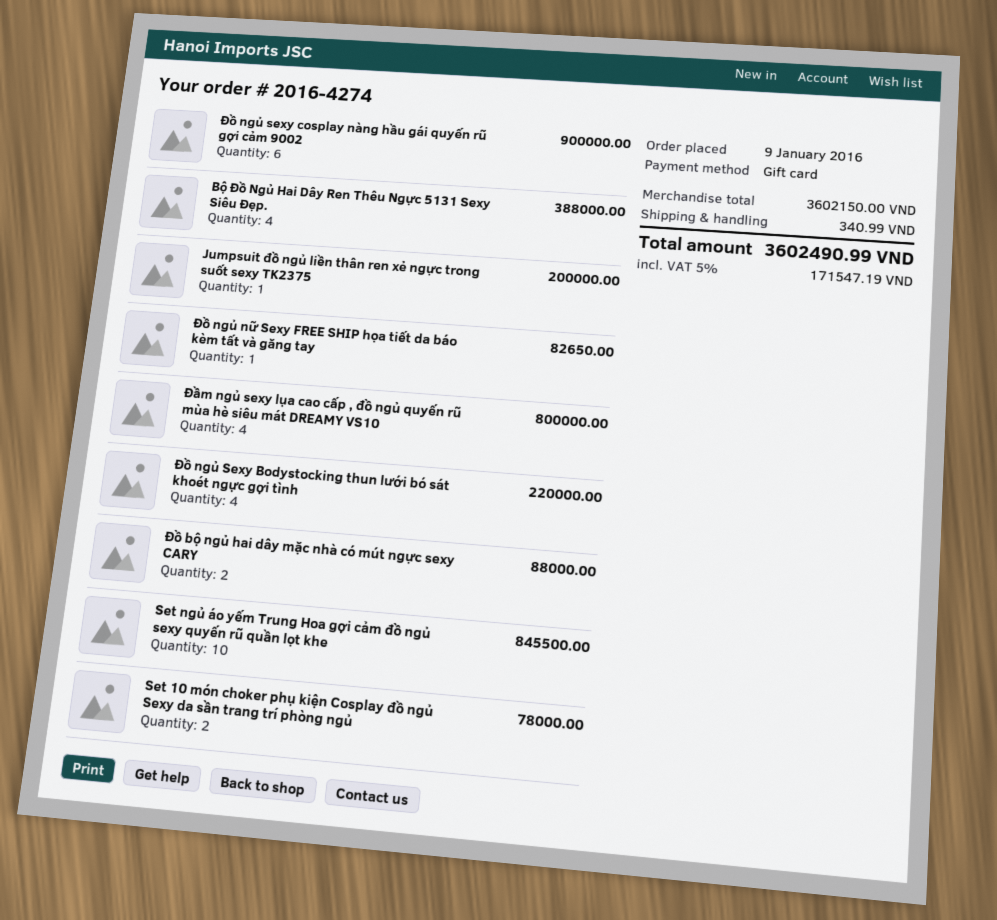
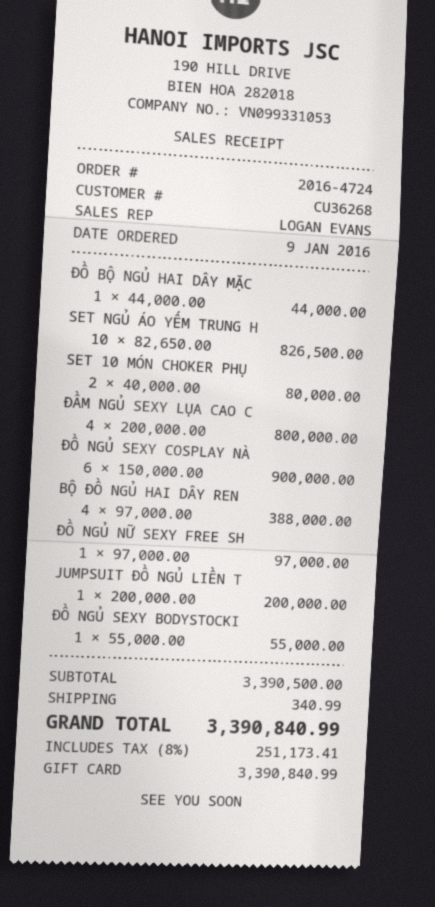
order number: 2016-4274 -> 2016-4724
Đồ ngủ nữ Sexy FREE SHIP họa tiết da báo kèm tất và găng tay: 1 for 82650.00 -> 1 for 97000.00
Đồ ngủ Sexy Bodystocking thun lưới bó sát khoét ngực gợi tình: 4 for 220000.00 -> 1 for 55000.00
Đồ bộ ngủ hai dây mặc nhà có mút ngực sexy CARY: 2 for 88000.00 -> 1 for 44000.00
Set ngủ áo yếm Trung Hoa gợi cảm đồ ngủ sexy quyến rũ quần lọt khe: 10 for 845500.00 -> 10 for 826500.00
Set 10 món choker phụ kiện Cosplay đồ ngủ Sexy da sần trang trí phòng ngủ: 2 for 78000.00 -> 2 for 80000.00
subtotal: 3602150.00 -> 3390500.00
tax: 5% = 171547.19 -> 8% = 251173.41
total: 3602490.99 -> 3390840.99

